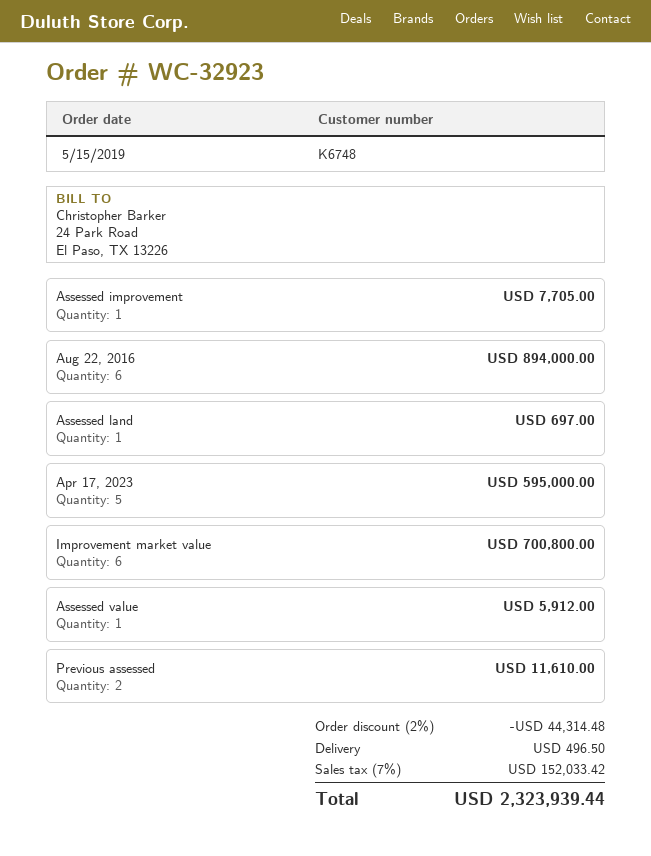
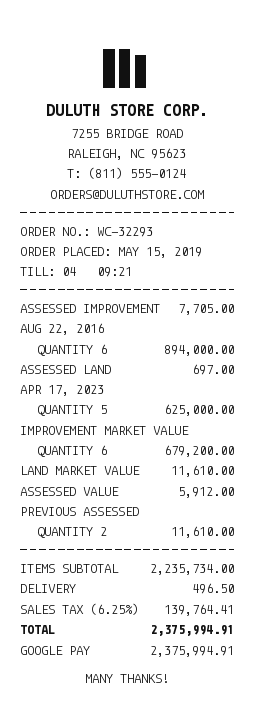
order number: WC-32923 -> WC-32293
Apr 17, 2023: 5 for 595000.00 -> 5 for 625000.00
Improvement market value: 6 for 700800.00 -> 6 for 679200.00
LAND MARKET VALUE: none -> 1 for 11610.00
discount: 2% = 44314.48 -> none
tax: 7% = 152033.42 -> 6.25% = 139764.41
total: 2323939.44 -> 2375994.91

